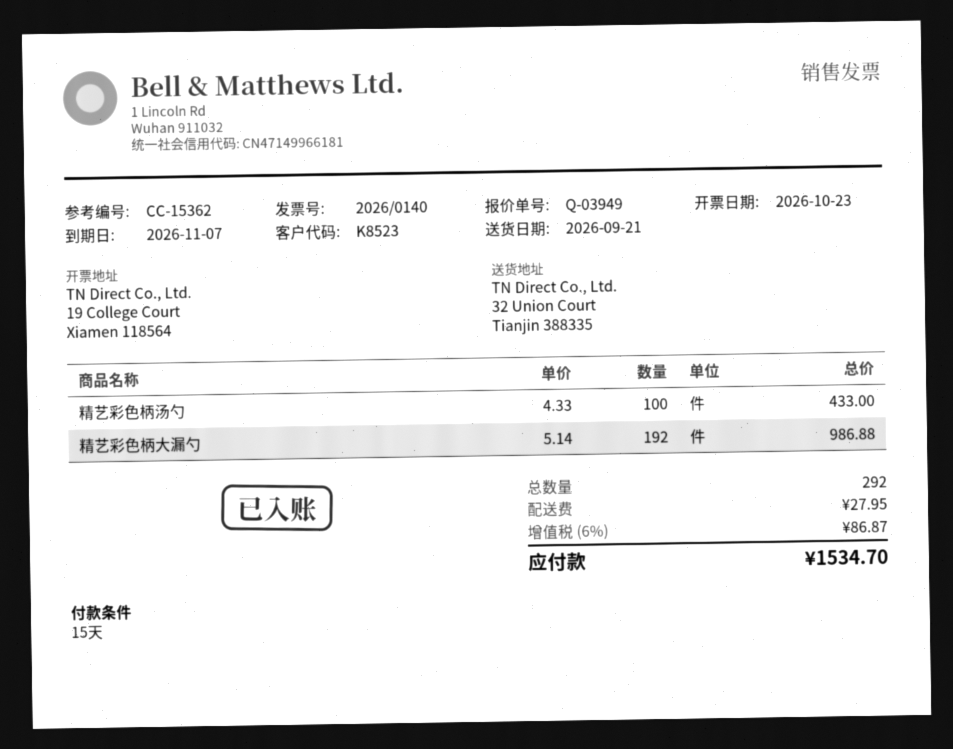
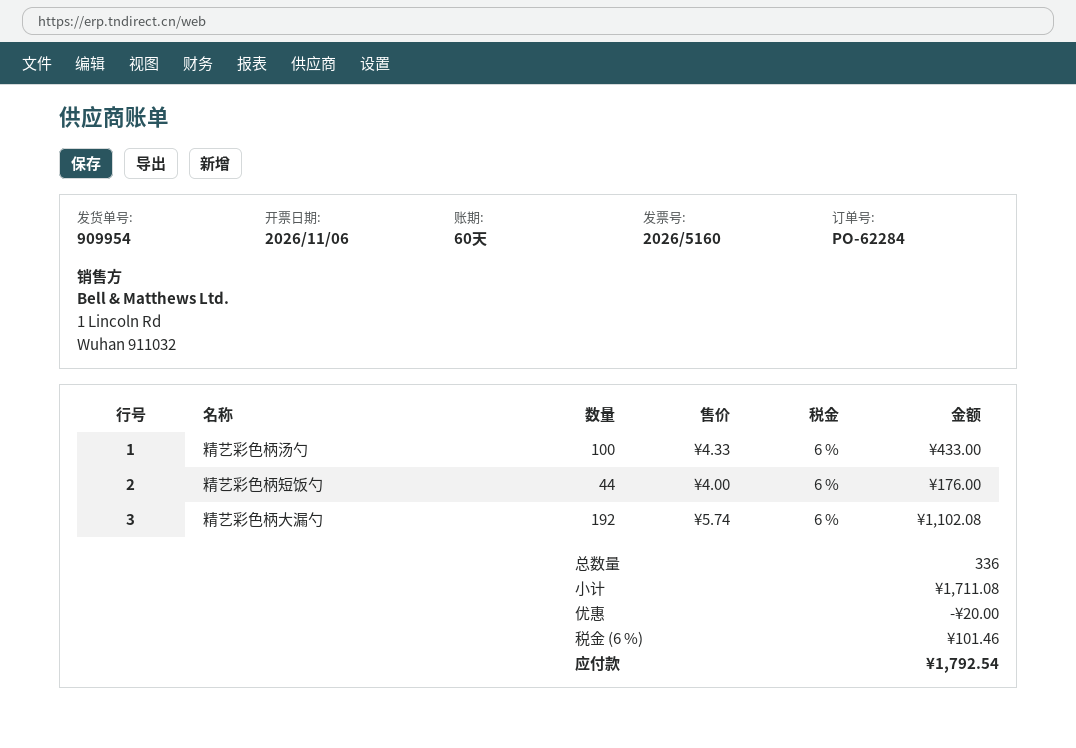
invoice number: 2026/0140 -> 2026/5160
invoice date: 2026-10-23 -> 2026-11-06
payment terms: 15 days -> 60 days
精艺彩色柄大漏勺: 192 x 5.14 = 986.88 -> 192 x 5.74 = 1102.08
精艺彩色柄短饭勺: none -> 44 x 4.00 = 176.00
total quantity: 292 -> 336
discount: none -> 20.00
shipping: 27.95 -> none
tax: 6% = 86.87 -> 6% = 101.46
total: 1534.70 -> 1792.54

